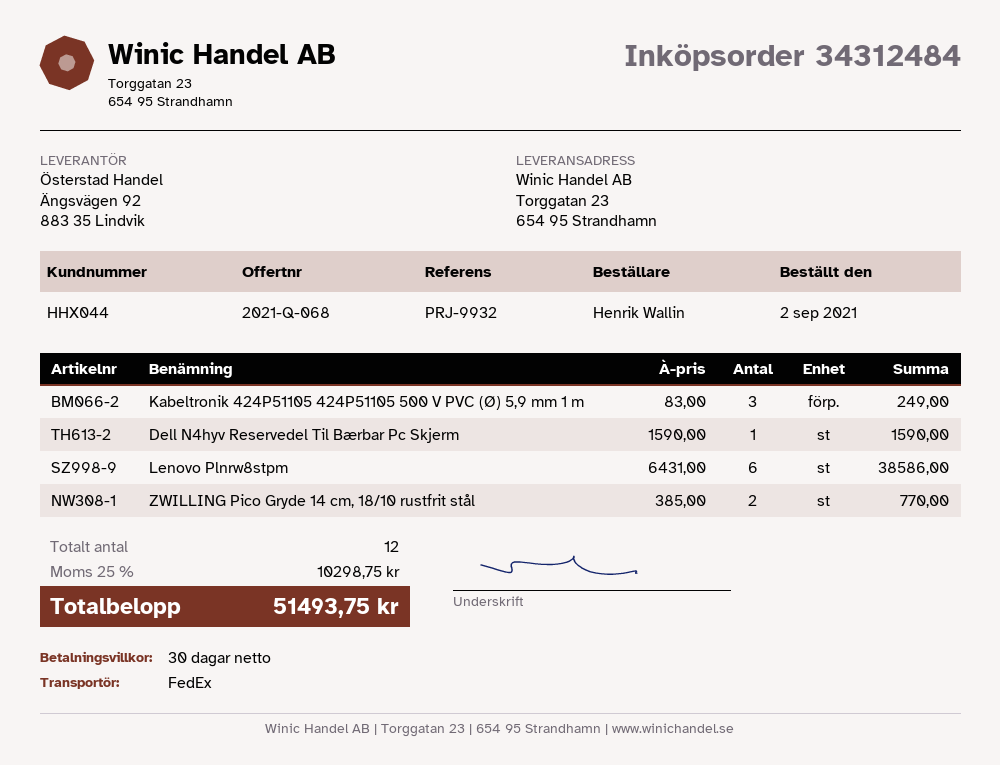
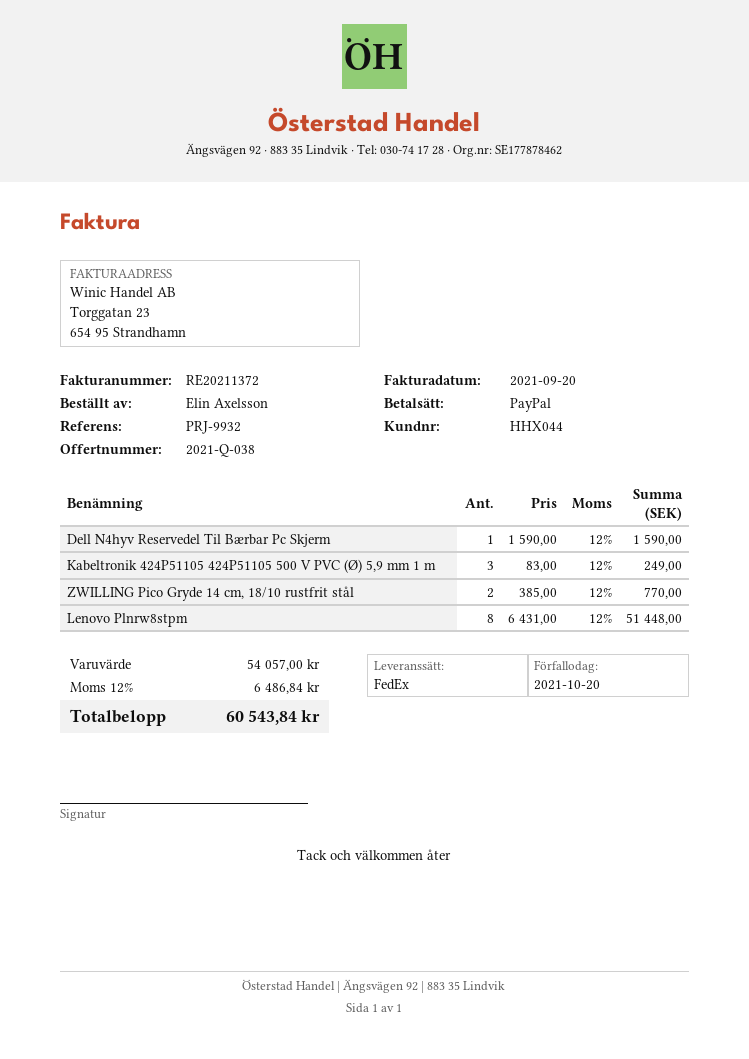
quote number: 2021-Q-068 -> 2021-Q-038
ordered by: Henrik Wallin -> Elin Axelsson
Lenovo Plnrw8stpm: 6 x 6431.00 = 38586.00 -> 8 x 6431.00 = 51448.00
tax: 25% = 10298.75 -> 12% = 6486.84
total: 51493.75 -> 60543.84

